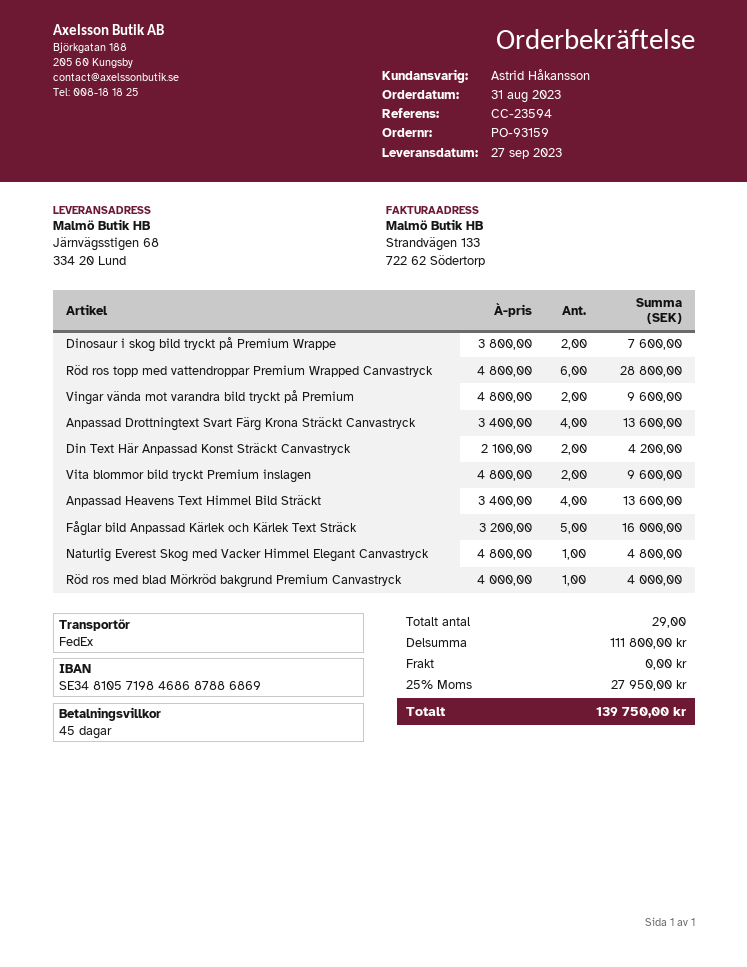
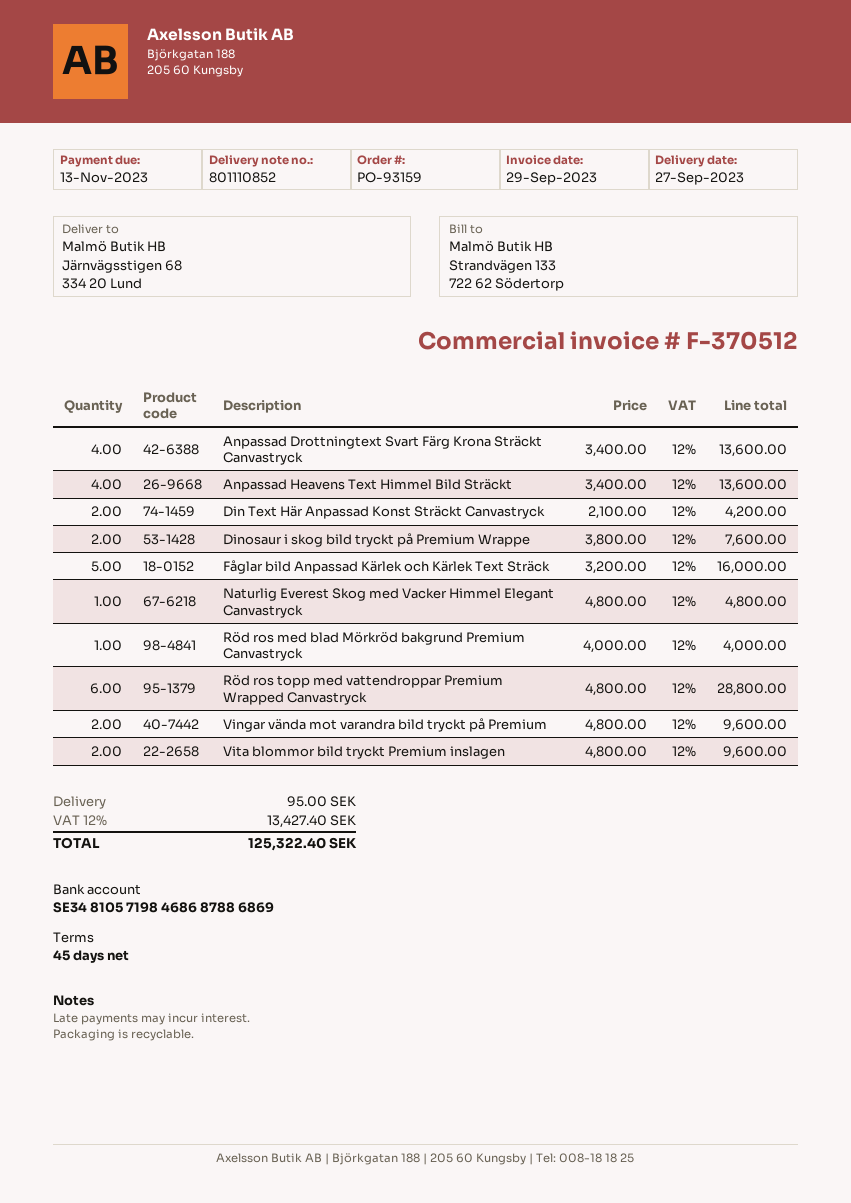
shipping: 0.00 -> 95.00
tax: 25% = 27950.00 -> 12% = 13427.40
total: 139750.00 -> 125322.40

